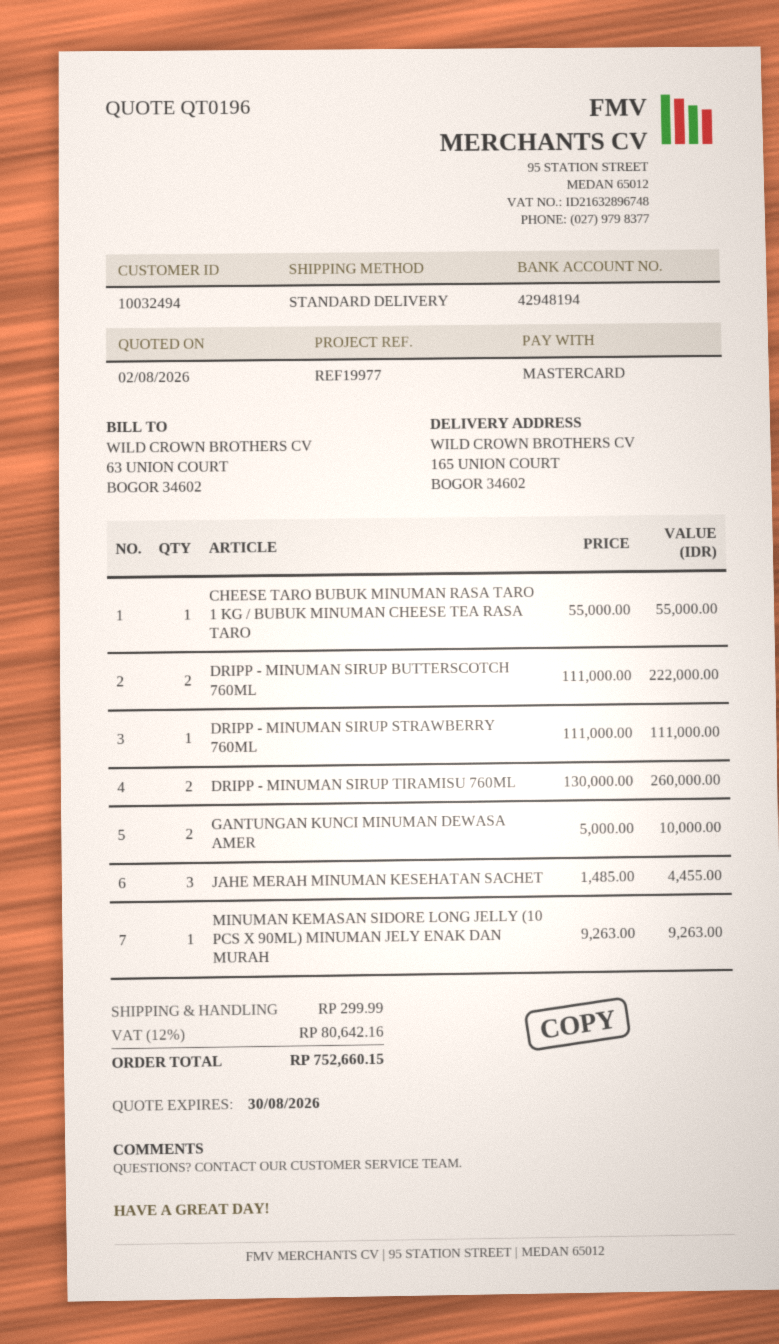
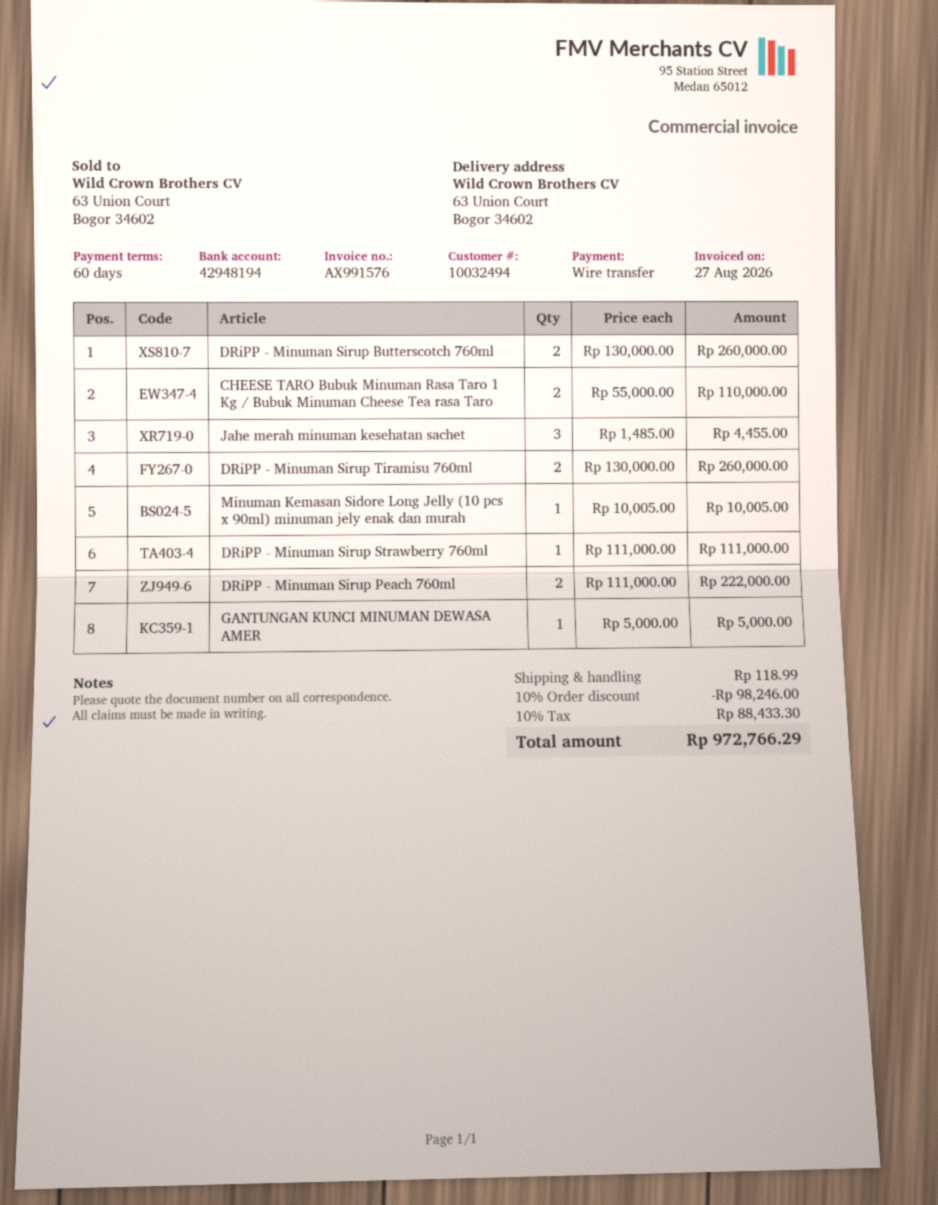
payment method: Mastercard -> bank transfer
ship to: 165 UNION COURT, BOGOR 34602 -> 63 Union Court, Bogor 34602
CHEESE TARO BUBUK MINUMAN RASA TARO 1 KG / BUBUK MINUMAN CHEESE TEA RASA TARO: 1 x 55000.00 = 55000.00 -> 2 x 55000.00 = 110000.00
DRIPP - MINUMAN SIRUP BUTTERSCOTCH 760ML: 2 x 111000.00 = 222000.00 -> 2 x 130000.00 = 260000.00
GANTUNGAN KUNCI MINUMAN DEWASA AMER: 2 x 5000.00 = 10000.00 -> 1 x 5000.00 = 5000.00
MINUMAN KEMASAN SIDORE LONG JELLY (10 PCS X 90ML) MINUMAN JELY ENAK DAN MURAH: 1 x 9263.00 = 9263.00 -> 1 x 10005.00 = 10005.00
DRiPP - Minuman Sirup Peach 760ml: none -> 2 x 111000.00 = 222000.00
discount: none -> 10% = 98246.00
shipping: 299.99 -> 118.99
tax: 12% = 80642.16 -> 10% = 88433.30
total: 752660.15 -> 972766.29

